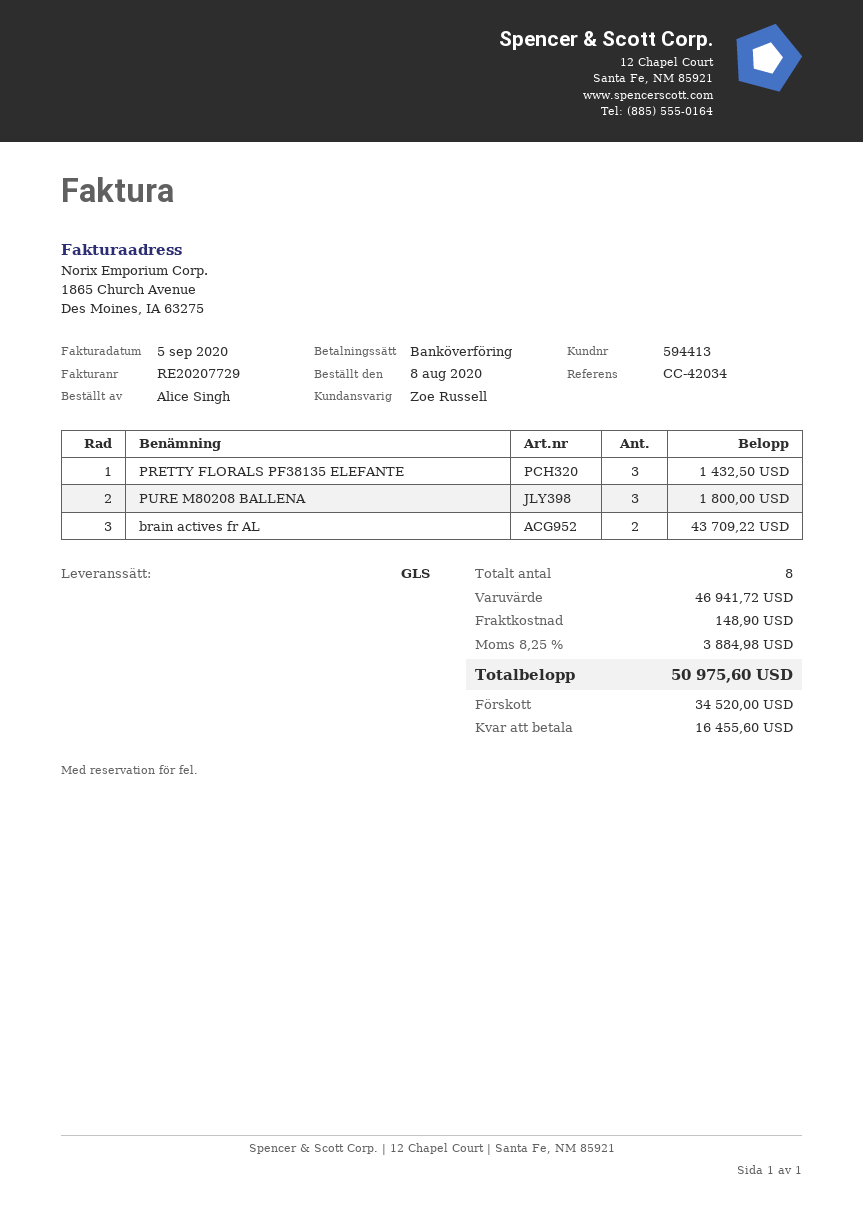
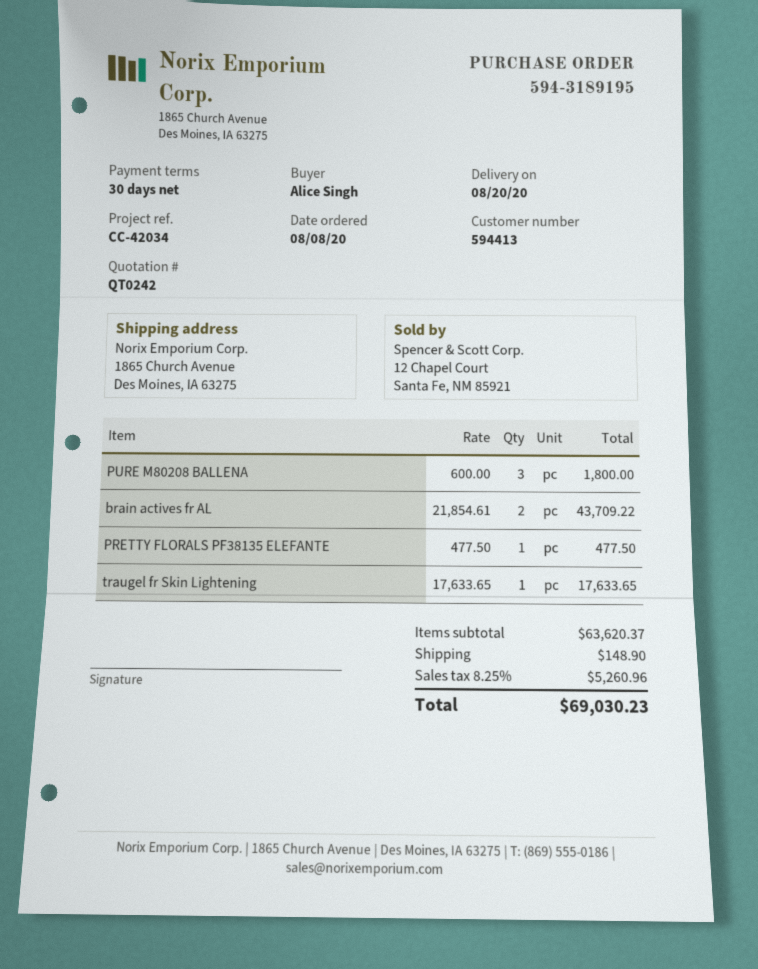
PRETTY FLORALS PF38135 ELEFANTE: 3 for 1432.50 -> 1 for 477.50
traugel fr Skin Lightening: none -> 1 for 17633.65
subtotal: 46941.72 -> 63620.37
tax: 8.25% = 3884.98 -> 8.25% = 5260.96
total: 50975.60 -> 69030.23

